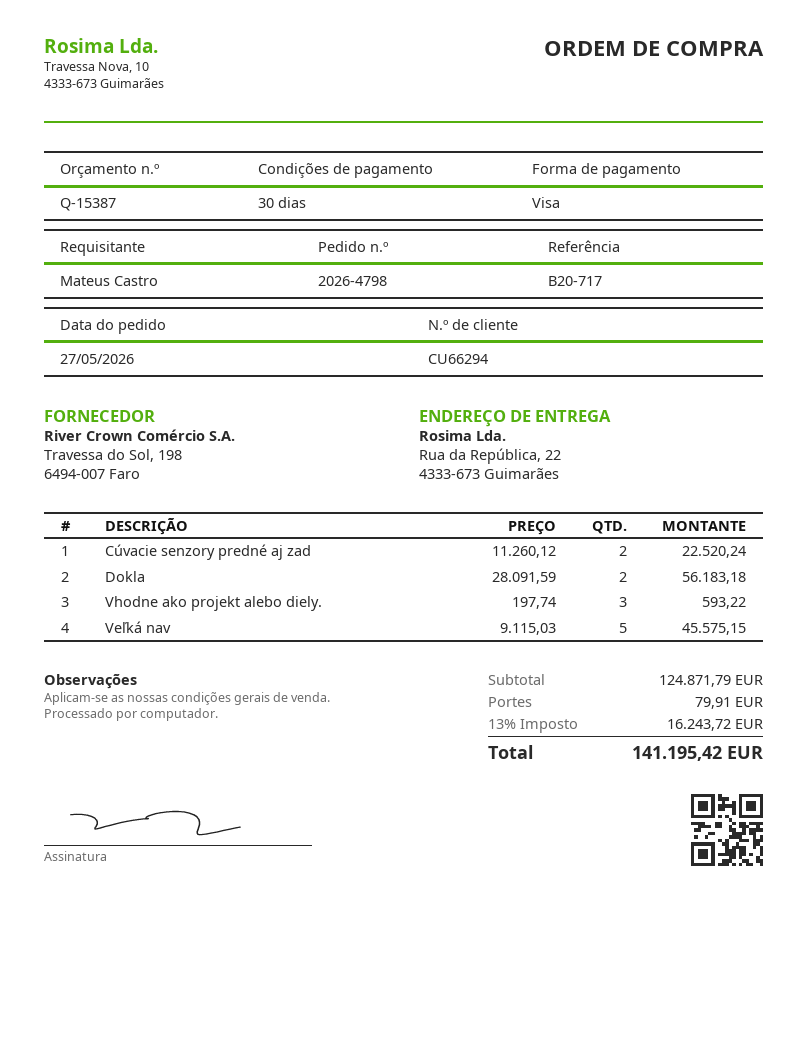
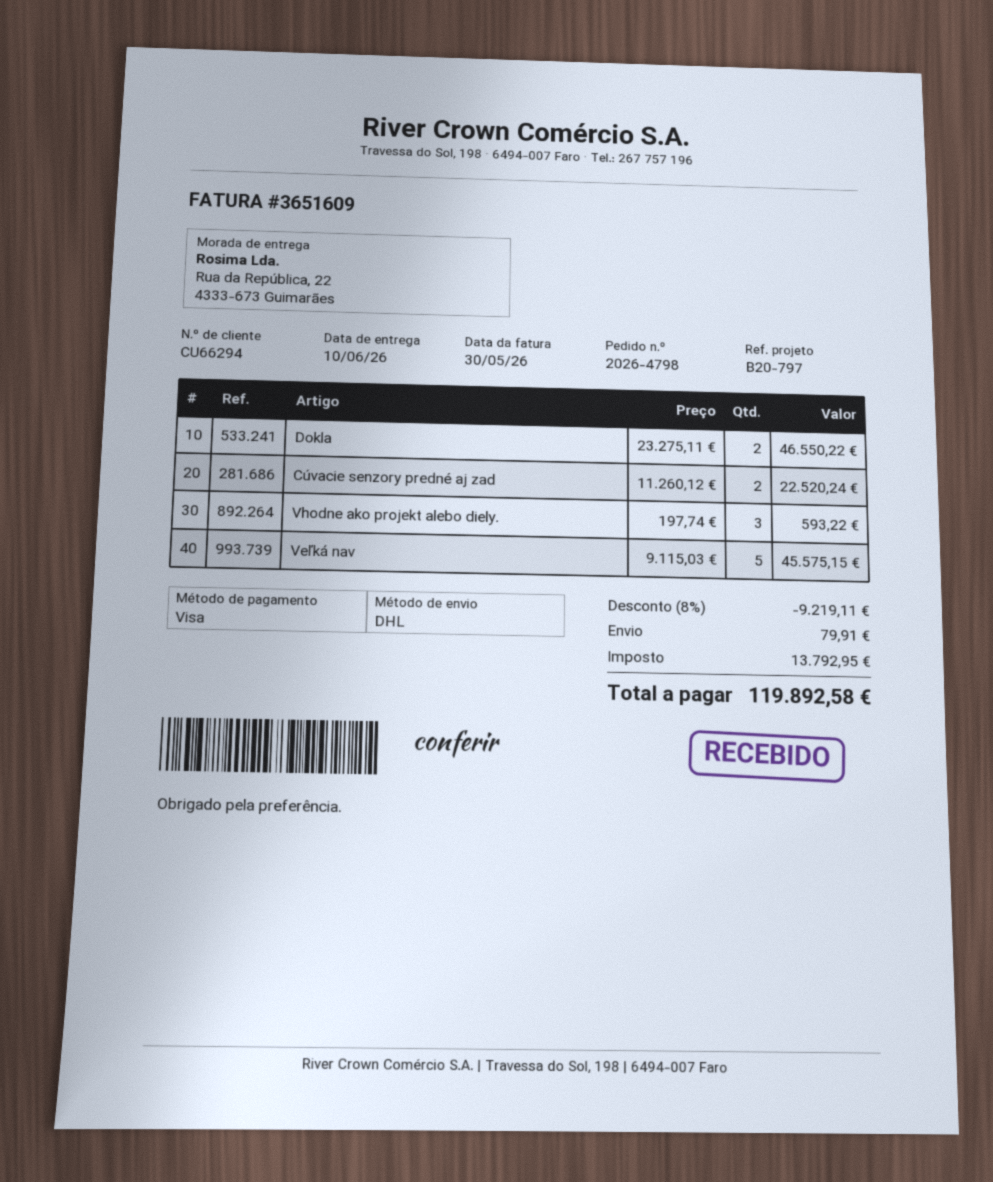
reference: B20-717 -> B20-797
Dokla: 2 x 28091.59 = 56183.18 -> 2 x 23275.11 = 46550.22
discount: none -> 8% = 9219.11
tax: 16243.72 -> 13792.95
total: 141195.42 -> 119892.58

